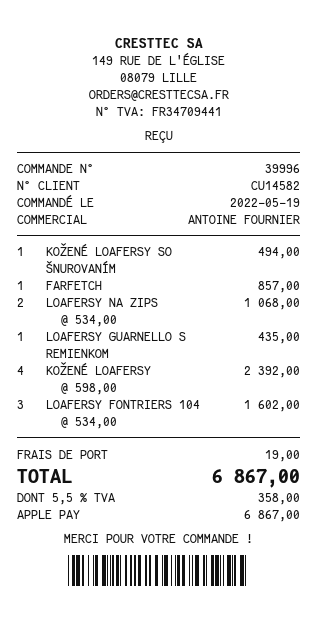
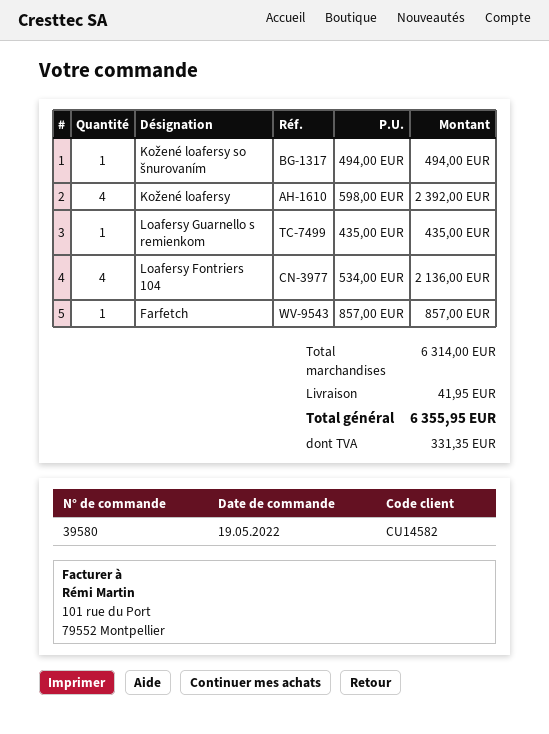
order number: 39996 -> 39580
LOAFERSY NA ZIPS: 2 x 534.00 = 1068.00 -> none
LOAFERSY FONTRIERS 104: 3 x 534.00 = 1602.00 -> 4 x 534.00 = 2136.00
shipping: 19.00 -> 41.95
tax: 358.00 -> 331.35
total: 6867.00 -> 6355.95

